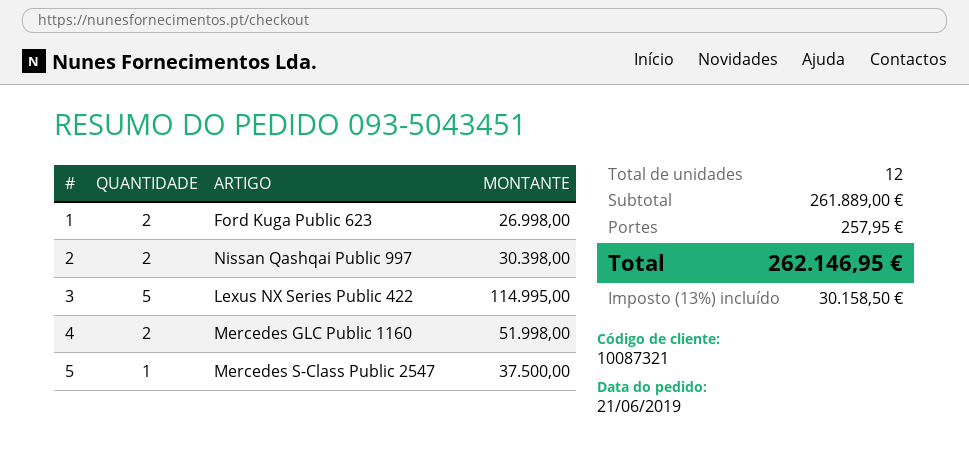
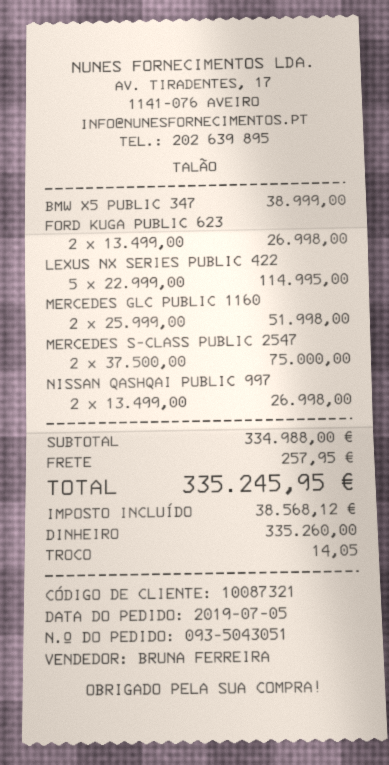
order number: 093-5043451 -> 093-5043051
order date: 2019-06-21 -> 2019-07-05
Nissan Qashqai Public 997: 2 for 30398.00 -> 2 for 26998.00
Mercedes S-Class Public 2547: 1 for 37500.00 -> 2 for 75000.00
BMW X5 PUBLIC 347: none -> 1 for 38999.00
subtotal: 261889.00 -> 334988.00
tax: 30158.50 -> 38568.12
total: 262146.95 -> 335245.95

